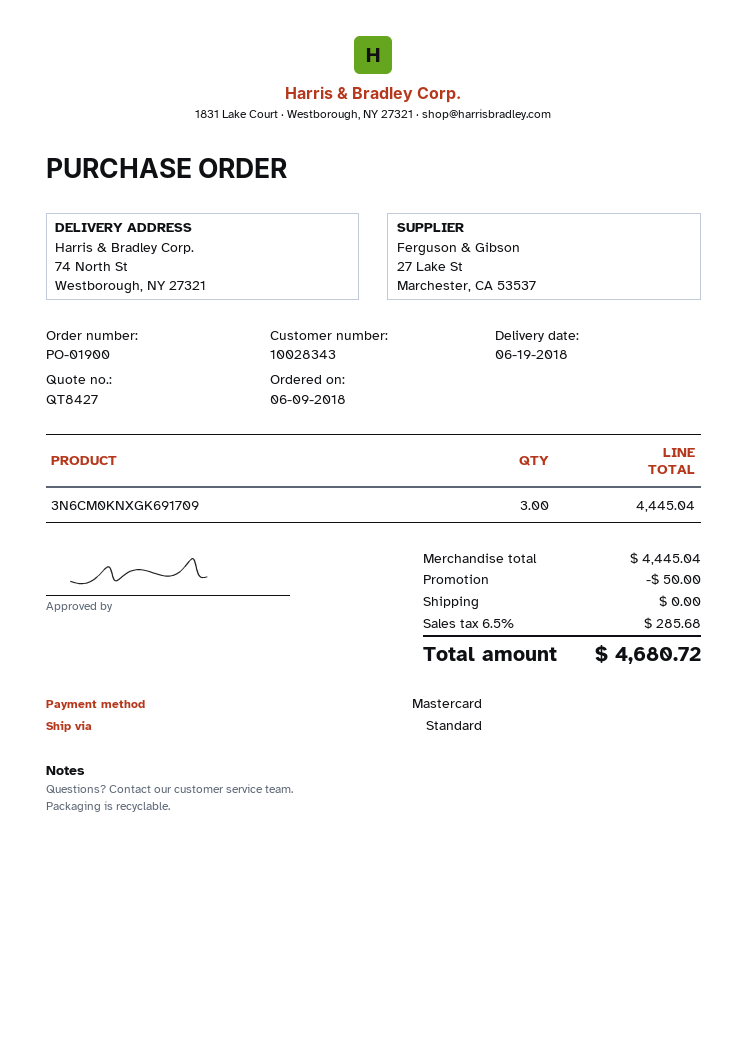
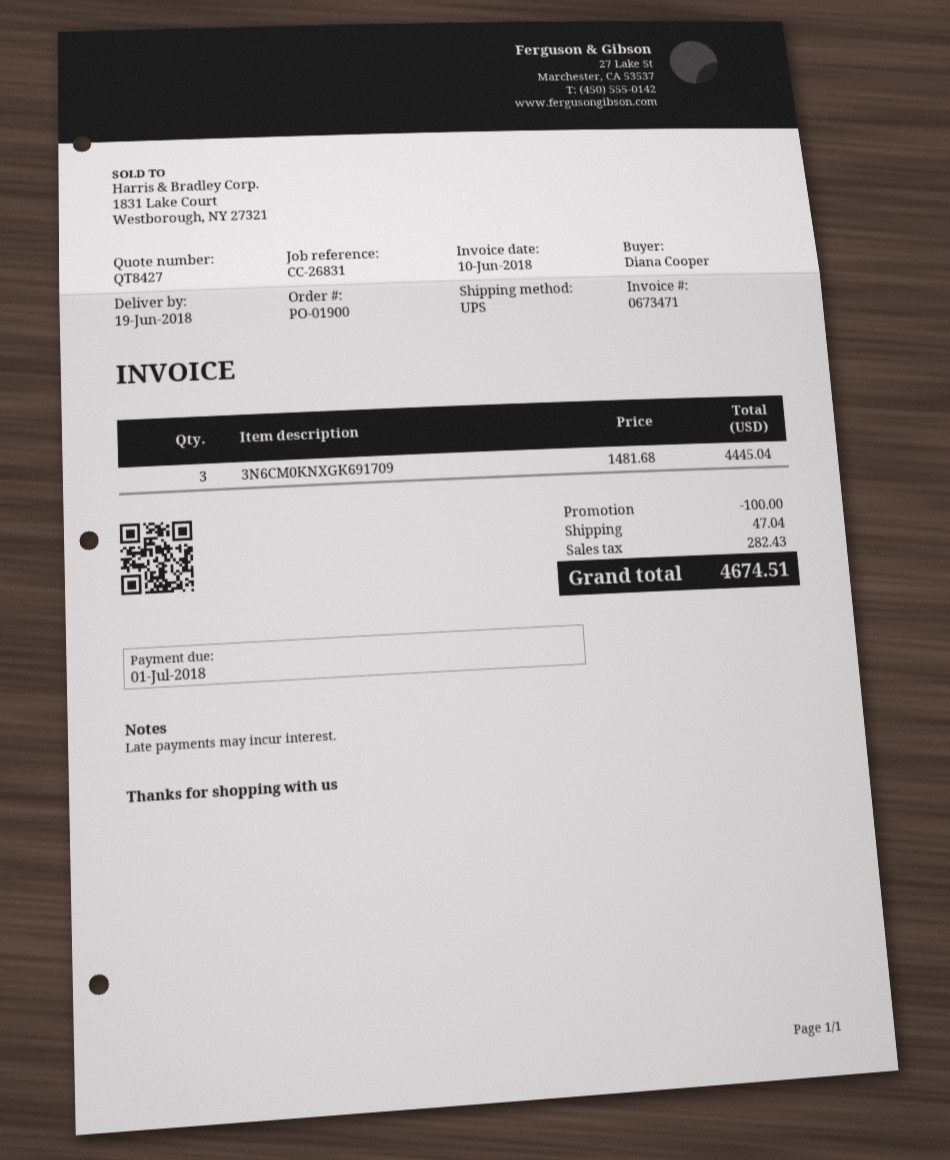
shipping method: standard -> UPS
discount: 50.00 -> 100.00
shipping: 0.00 -> 47.04
tax: 285.68 -> 282.43
total: 4680.72 -> 4674.51

